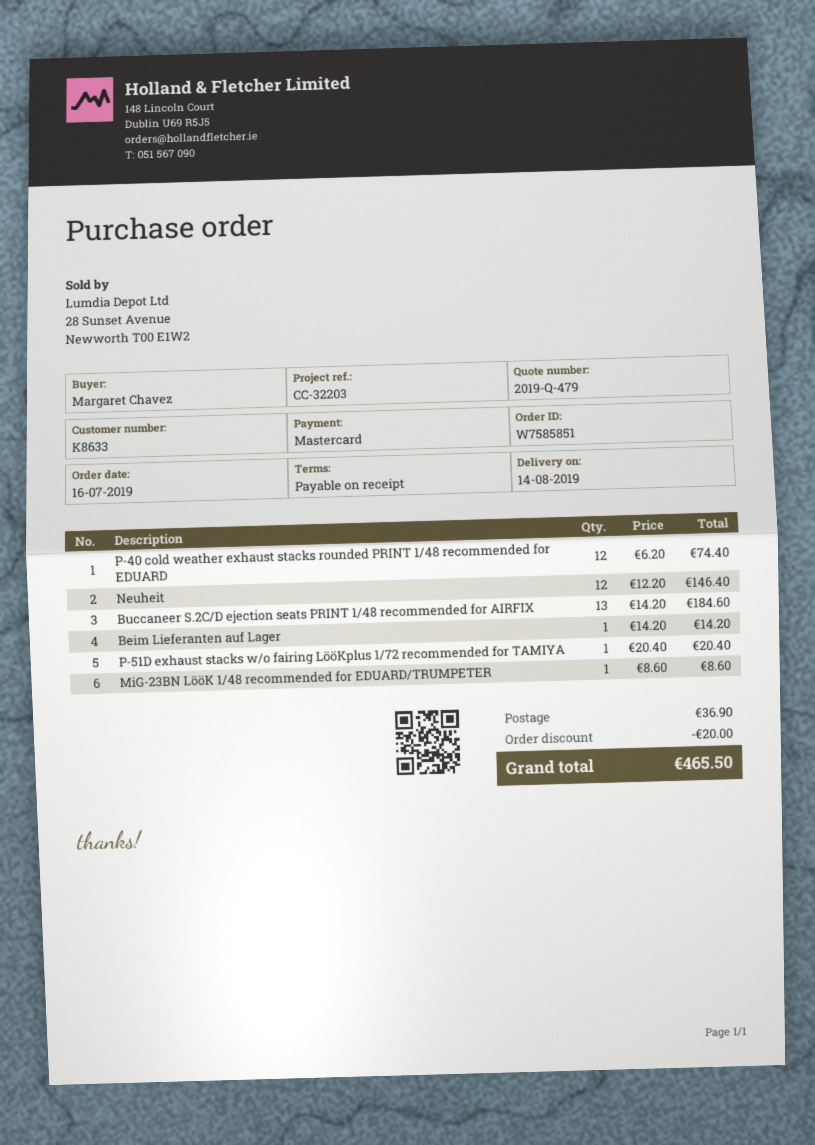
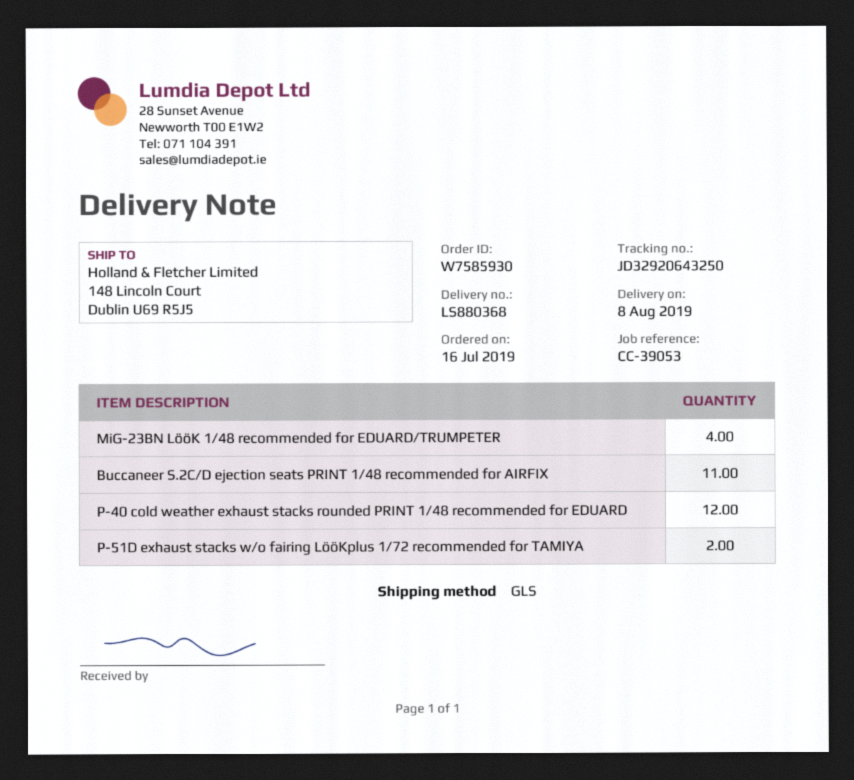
order number: W7585851 -> W7585930
delivery date: 2019-08-14 -> 2019-08-08
reference: CC-32203 -> CC-39053
Neuheit: 12 -> none
Buccaneer S.2C/D ejection seats PRINT 1/48 recommended for AIRFIX: 13 -> 11
Beim Lieferanten auf Lager: 1 -> none
P-51D exhaust stacks w/o fairing LööKplus 1/72 recommended for TAMIYA: 1 -> 2
MiG-23BN LööK 1/48 recommended for EDUARD/TRUMPETER: 1 -> 4

